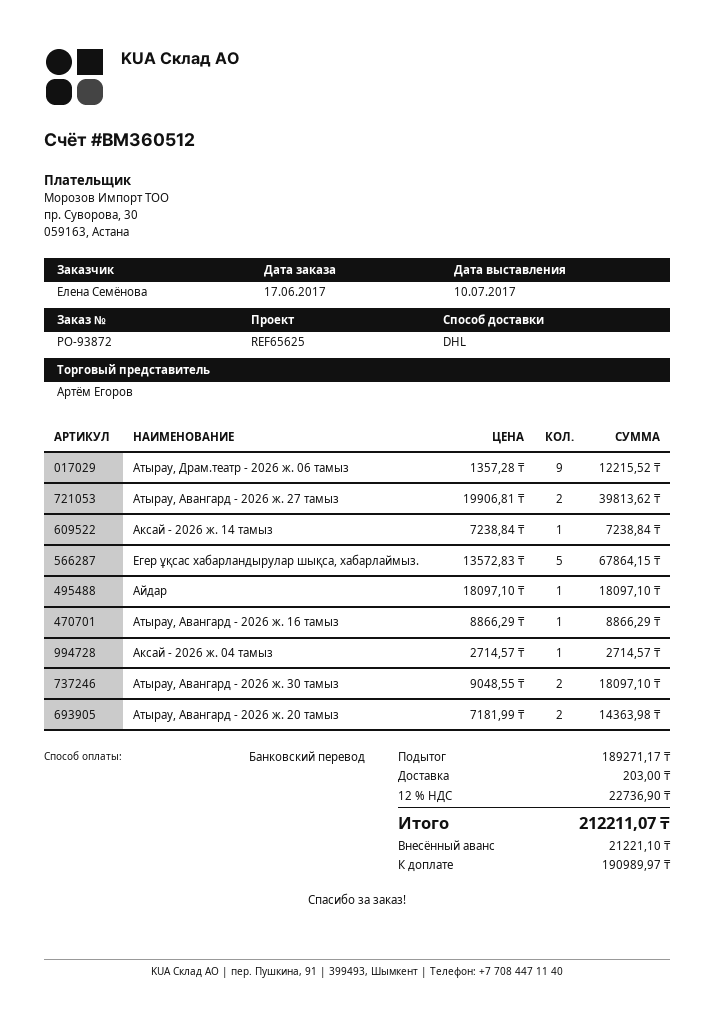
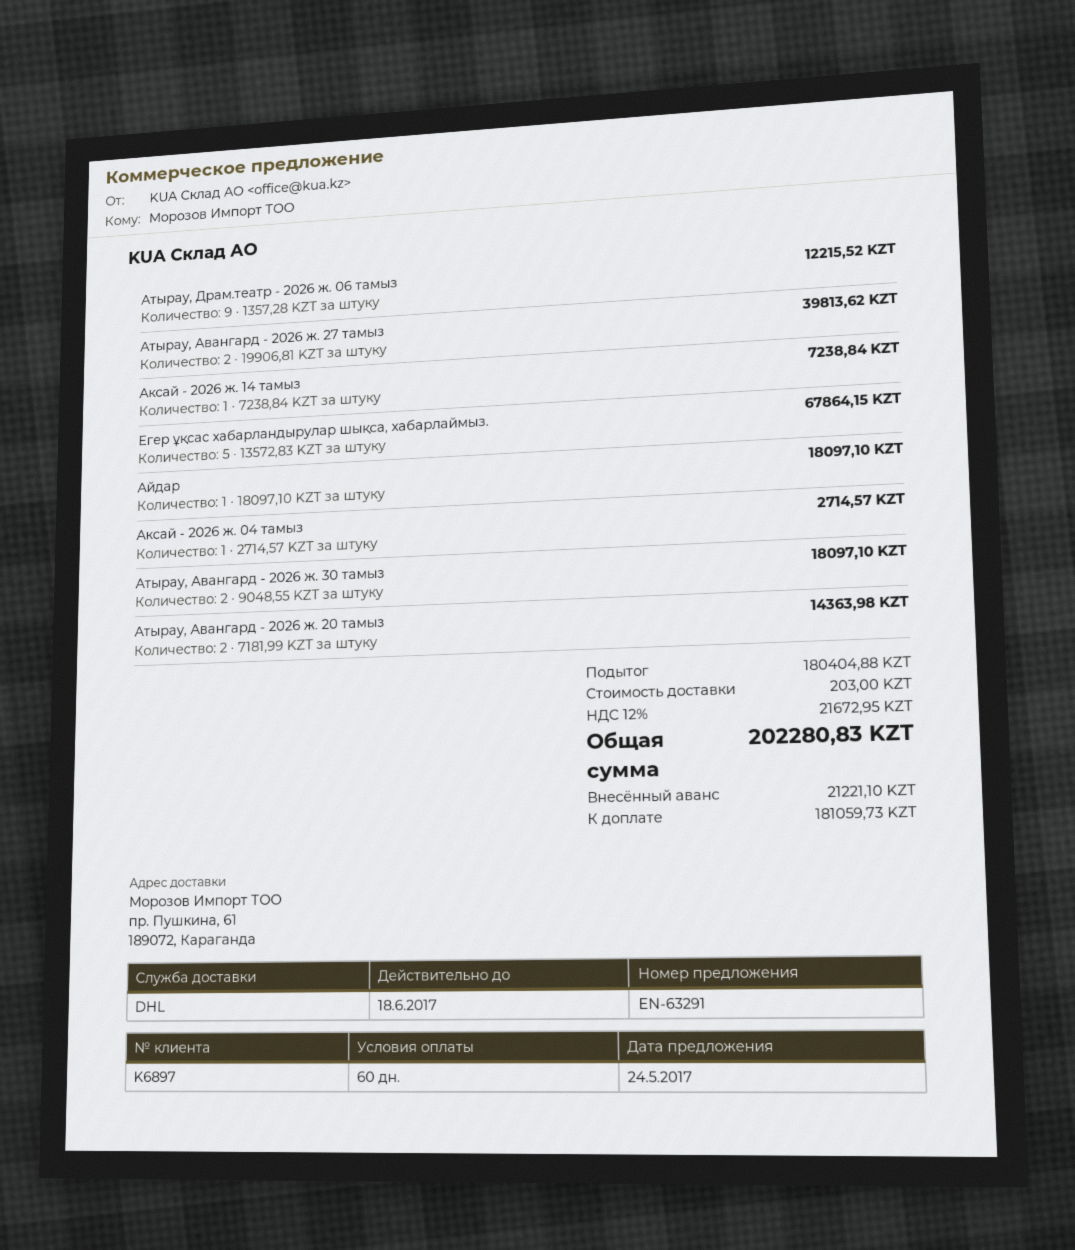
Атырау, Авангард - 2026 ж. 16 тамыз: 1 x 8866.29 = 8866.29 -> none
subtotal: 189271.17 -> 180404.88
tax: 12% = 22736.90 -> 12% = 21672.95
total: 212211.07 -> 202280.83
balance: 190989.97 -> 181059.73

